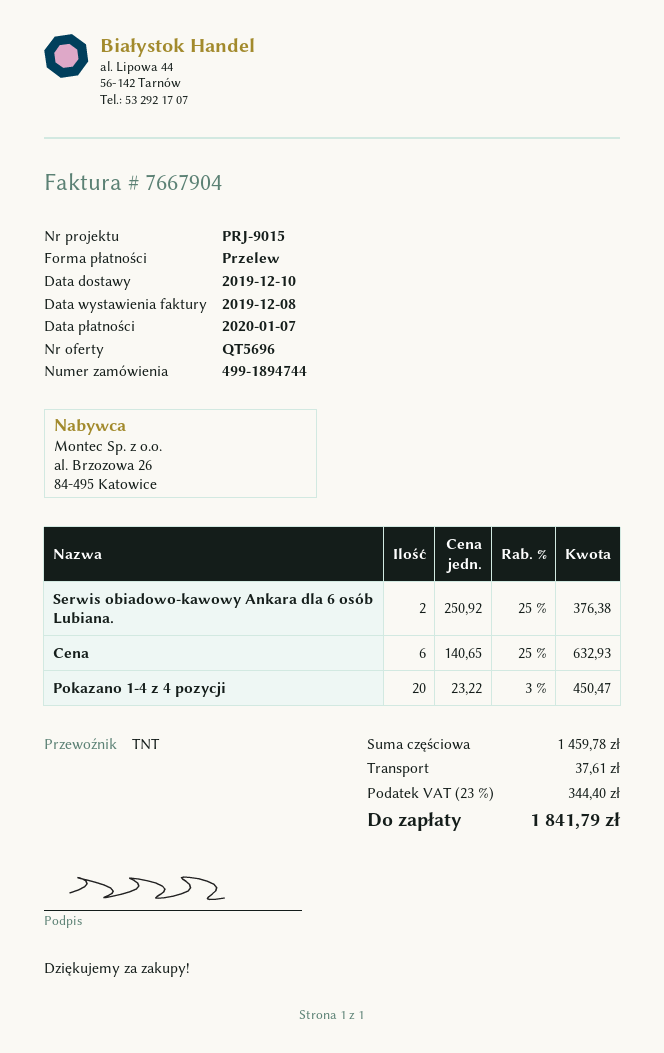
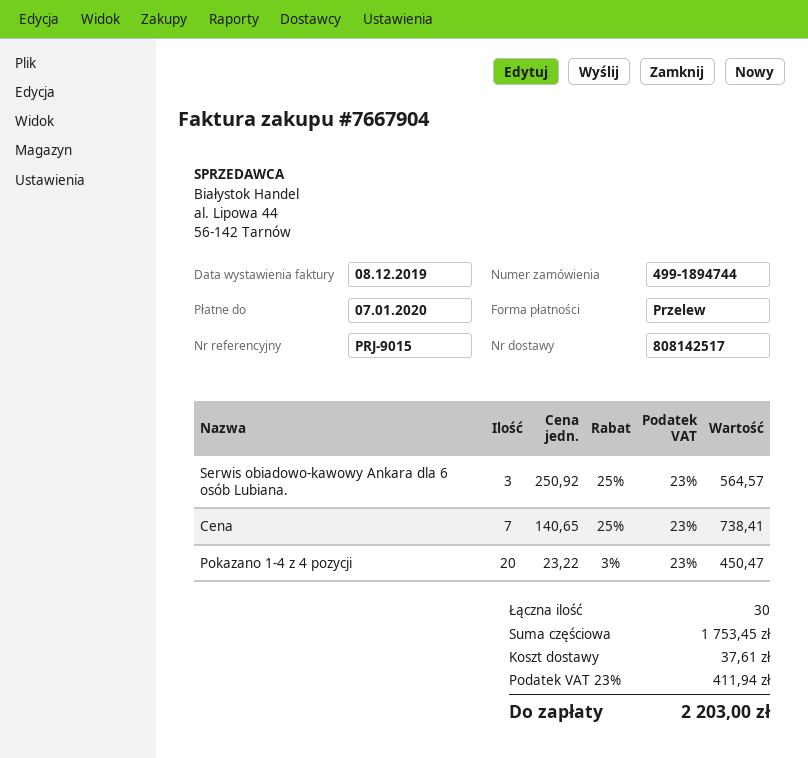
Serwis obiadowo-kawowy Ankara dla 6 osób Lubiana.: 2 x 250.92 - 25% = 376.38 -> 3 x 250.92 - 25% = 564.57
Cena: 6 x 140.65 - 25% = 632.93 -> 7 x 140.65 - 25% = 738.41
subtotal: 1459.78 -> 1753.45
tax: 23% = 344.40 -> 23% = 411.94
total: 1841.79 -> 2203.00

